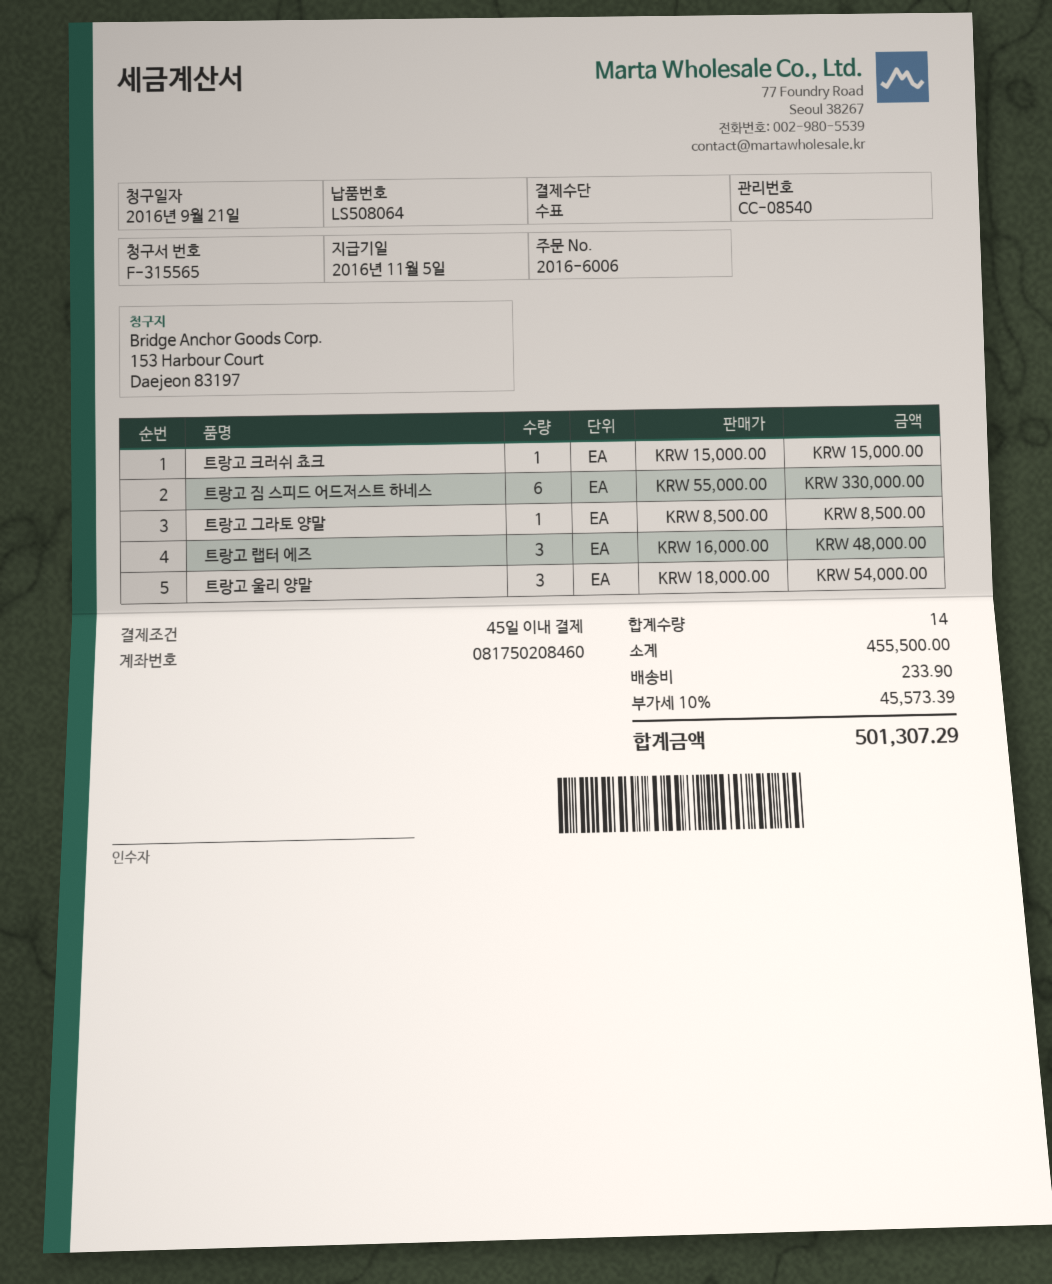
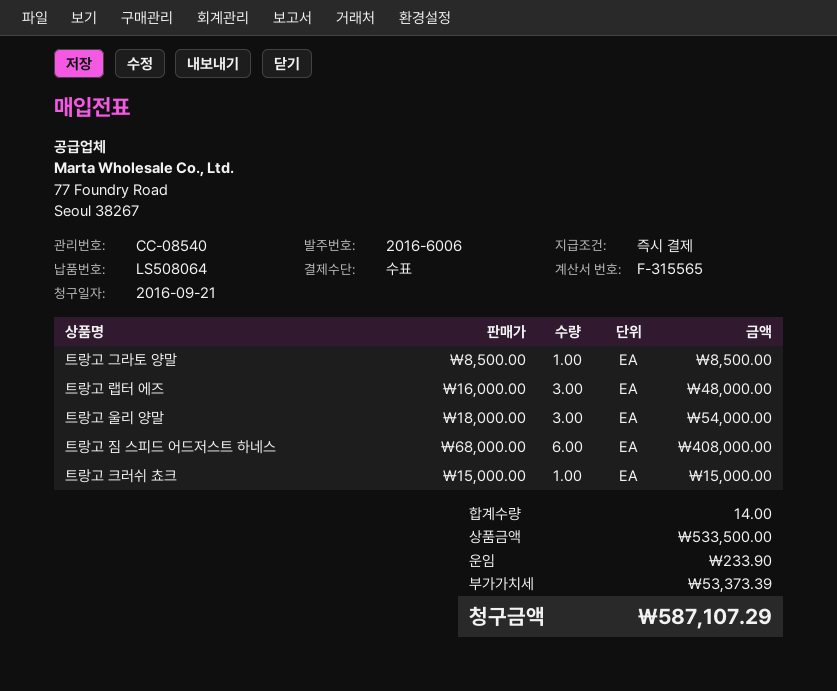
payment terms: 45 days -> on receipt
트랑고 짐 스피드 어드저스트 하네스: 6 x 55000.00 = 330000.00 -> 6 x 68000.00 = 408000.00
subtotal: 455500.00 -> 533500.00
tax: 45573.39 -> 53373.39
total: 501307.29 -> 587107.29

